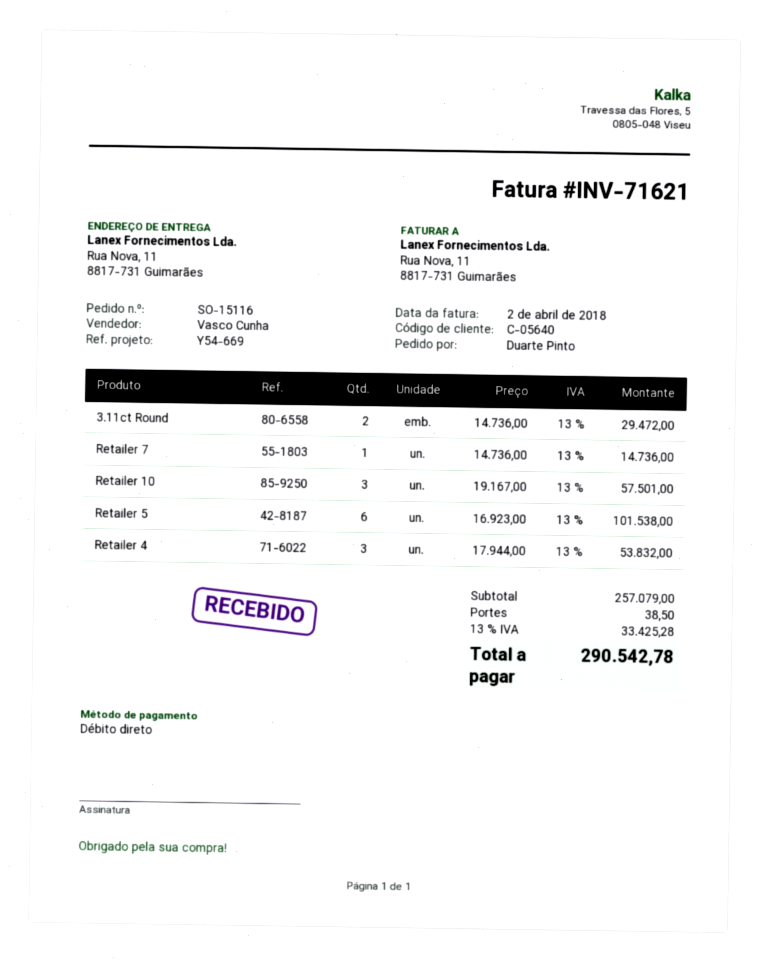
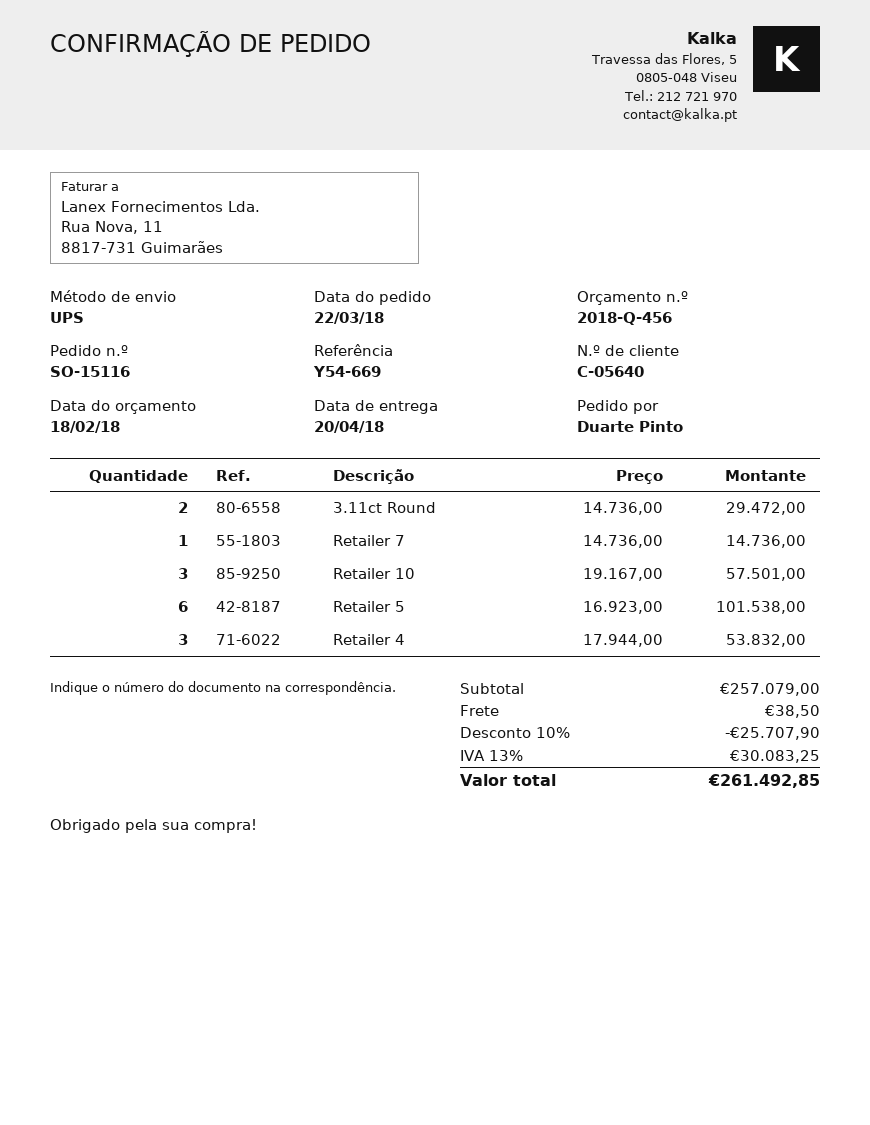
discount: none -> 10% = 25707.90
tax: 13% = 33425.28 -> 13% = 30083.25
total: 290542.78 -> 261492.85

